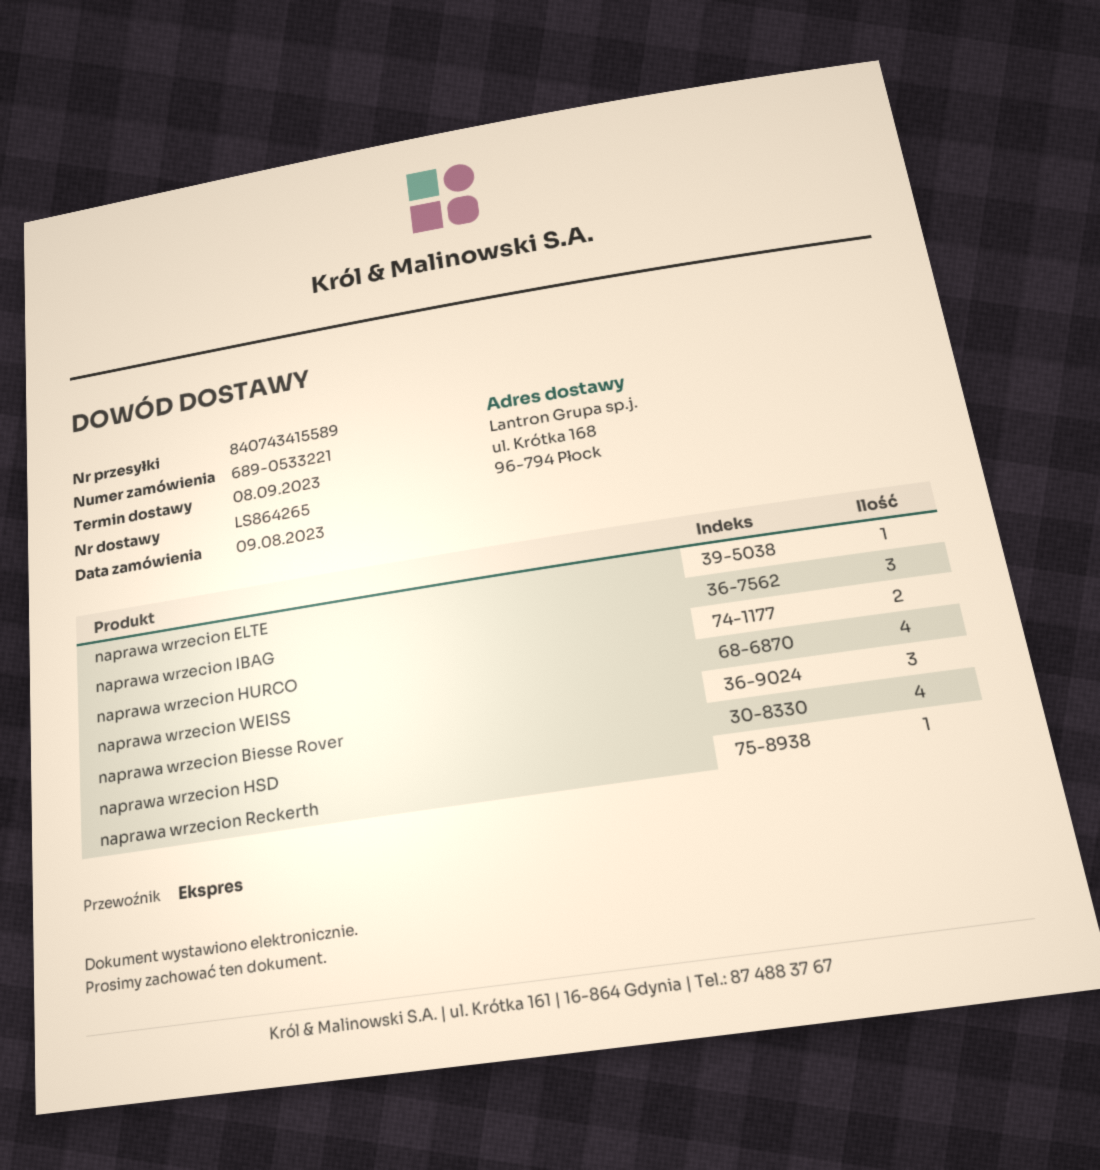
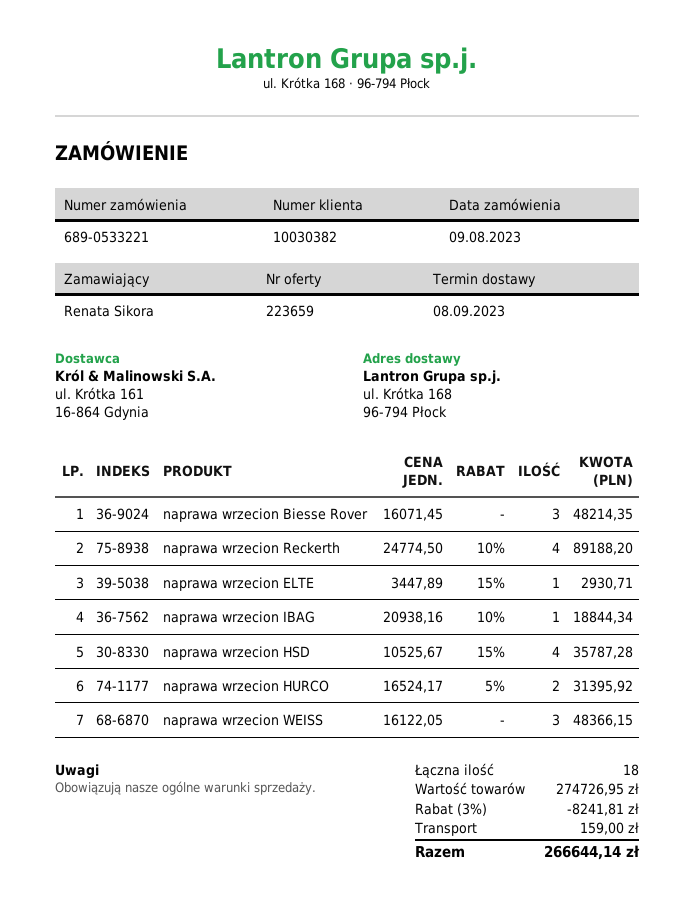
naprawa wrzecion IBAG: 3 -> 1
naprawa wrzecion WEISS: 4 -> 3
naprawa wrzecion Reckerth: 1 -> 4

